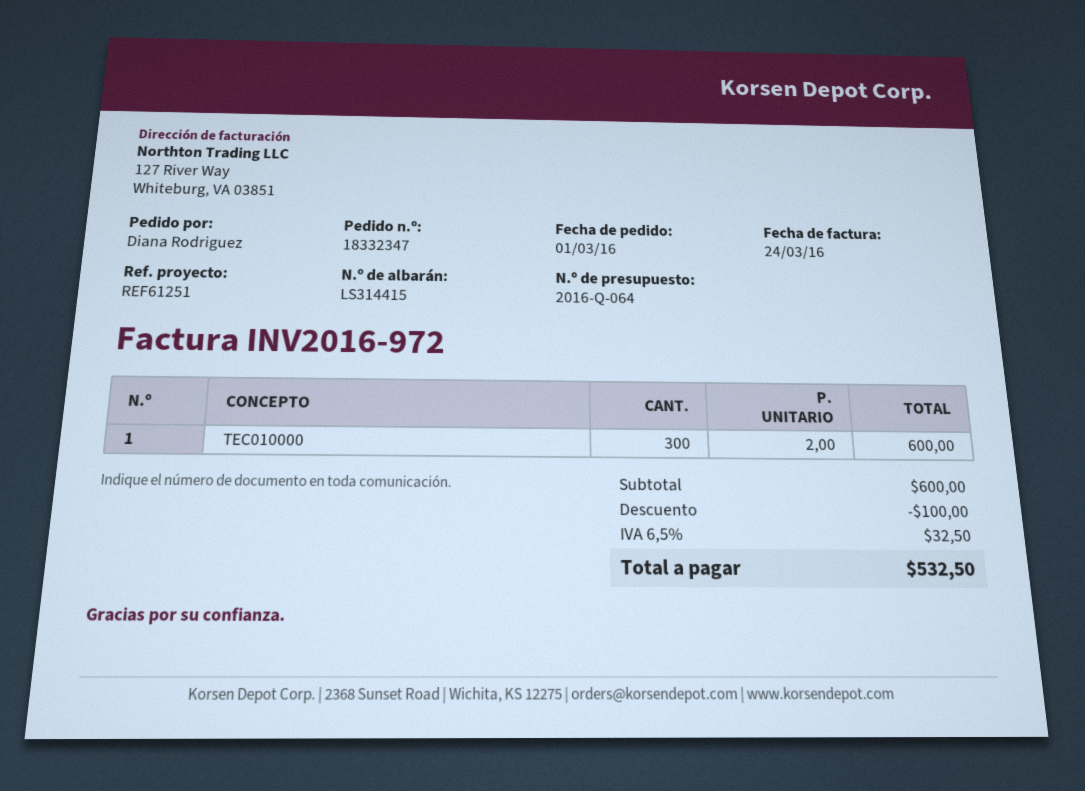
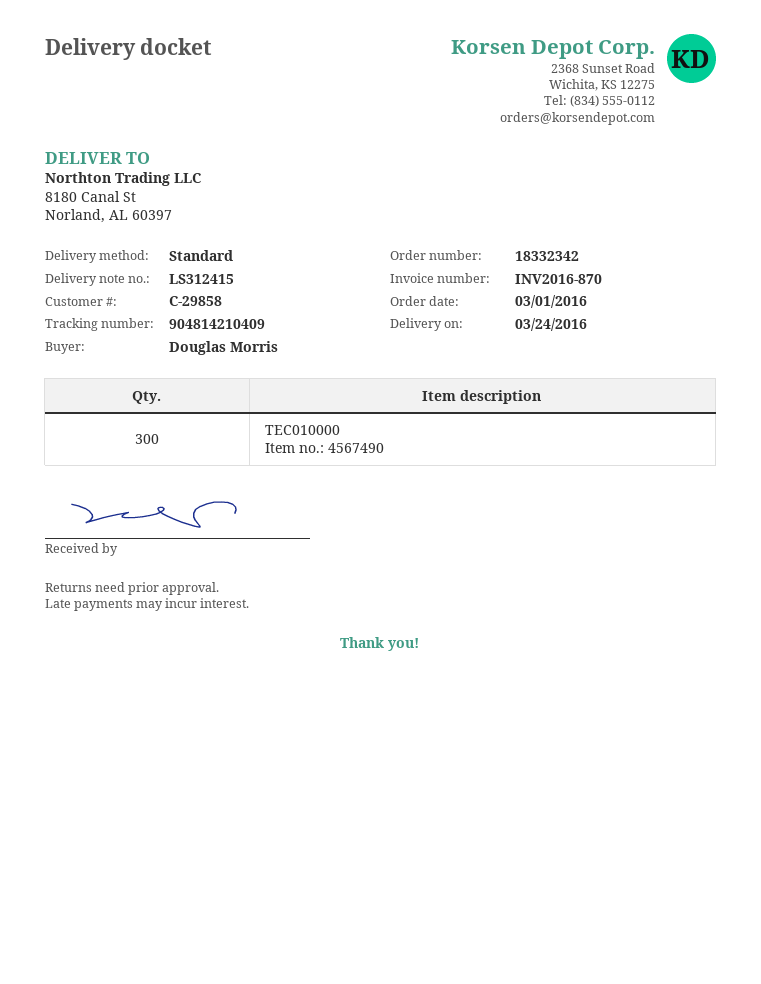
order number: 18332347 -> 18332342
delivery note number: LS314415 -> LS312415
invoice number: INV2016-972 -> INV2016-870
ordered by: Diana Rodriguez -> Douglas Morris

